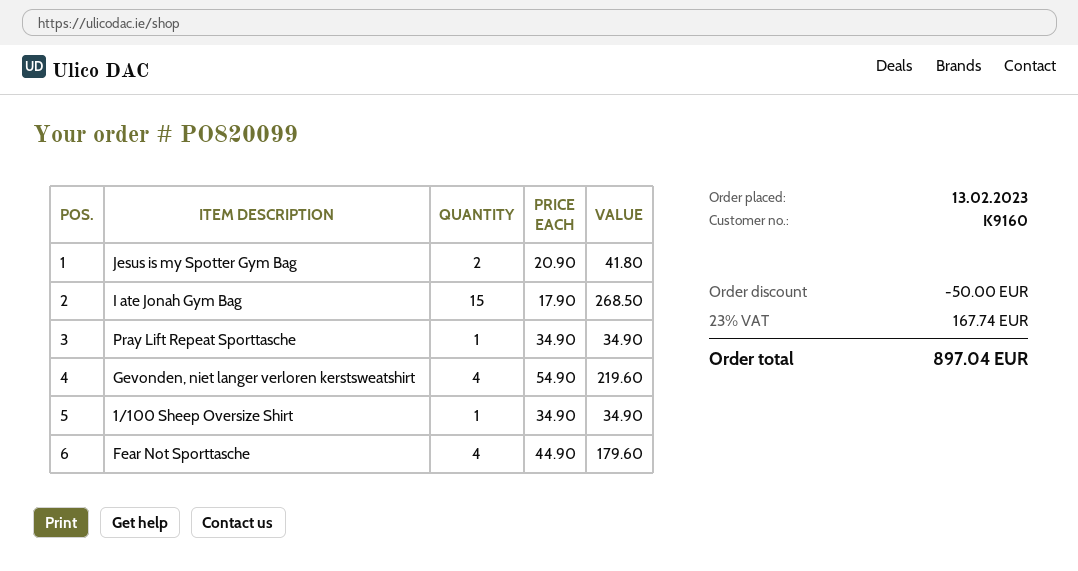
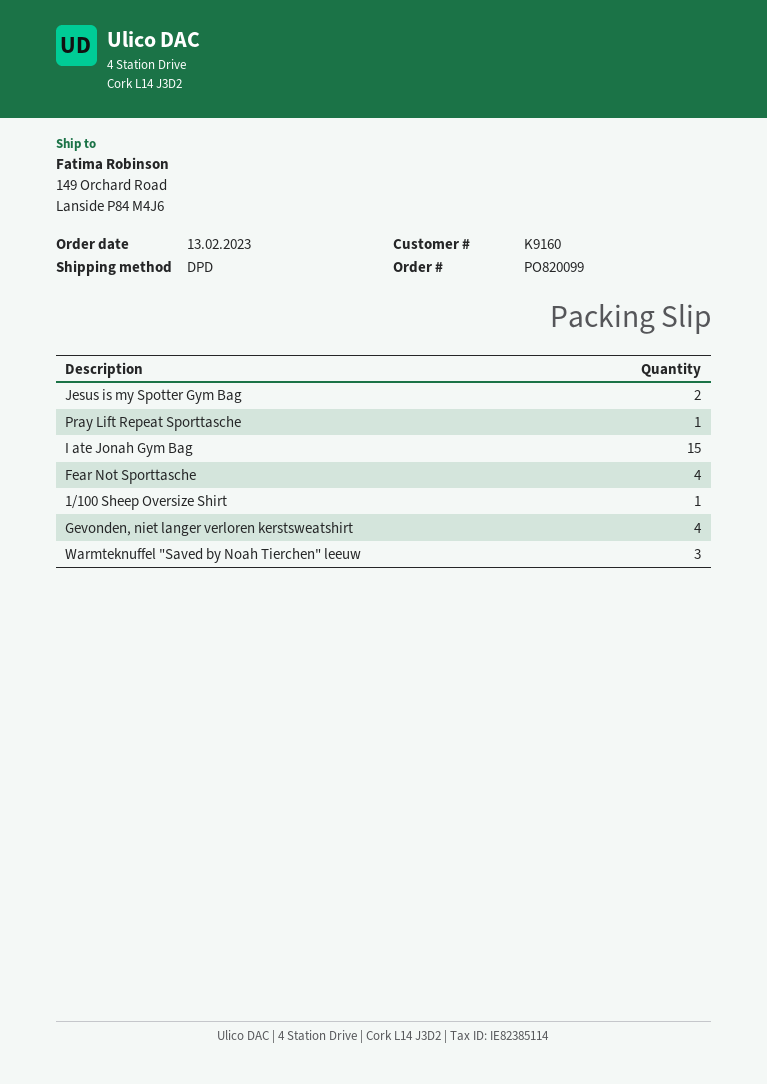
Warmteknuffel "Saved by Noah Tierchen" leeuw: none -> 3

